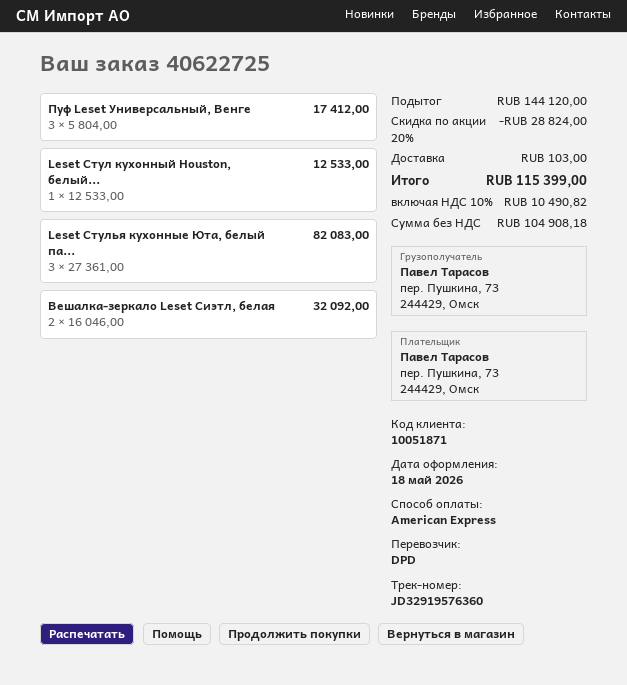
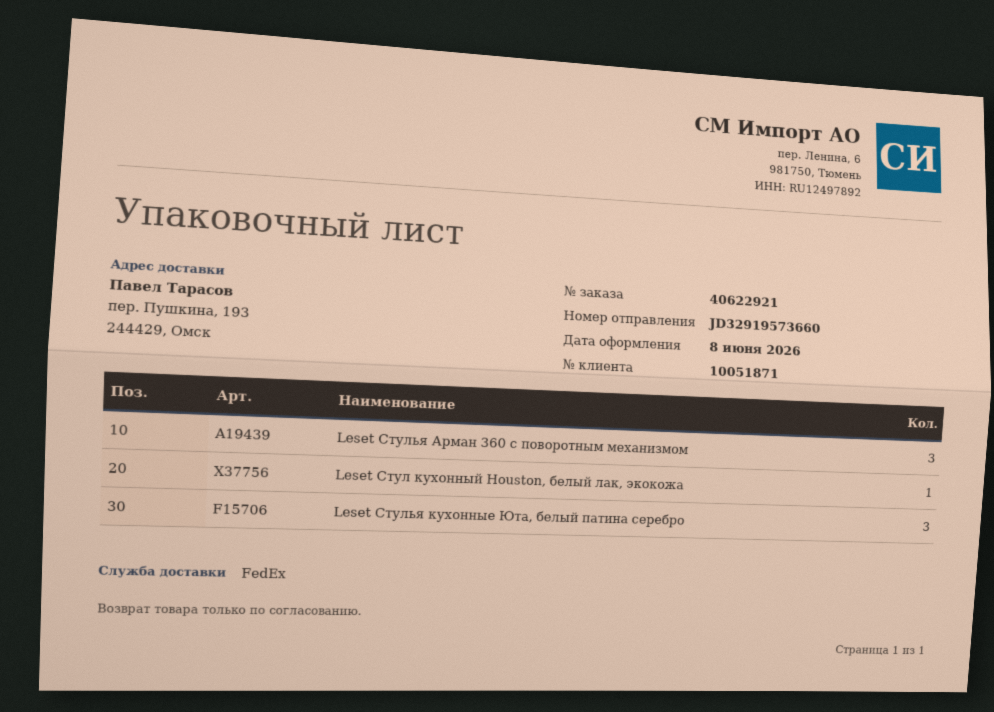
order number: 40622725 -> 40622921
order date: 2026-05-18 -> 2026-06-08
shipping method: DPD -> FedEx
tracking number: JD32919576360 -> JD32919573660
ship to: пер. Пушкина, 73, 244429, Омск -> пер. Пушкина, 193, 244429, Омск
Пуф Leset Универсальный, Венге: 3 -> none
Вешалка-зеркало Leset Сиэтл, белая: 2 -> none
Leset Стулья Арман 360 с поворотным механизмом: none -> 3

